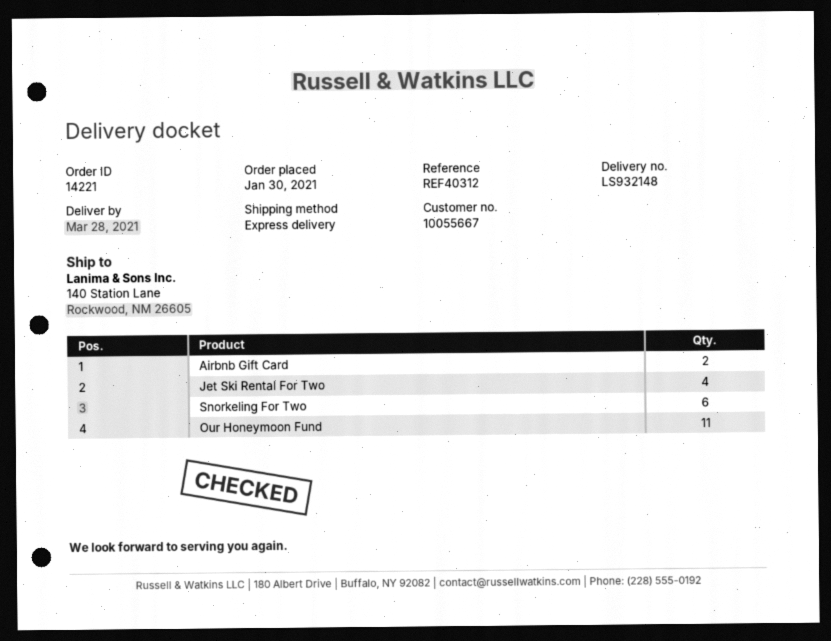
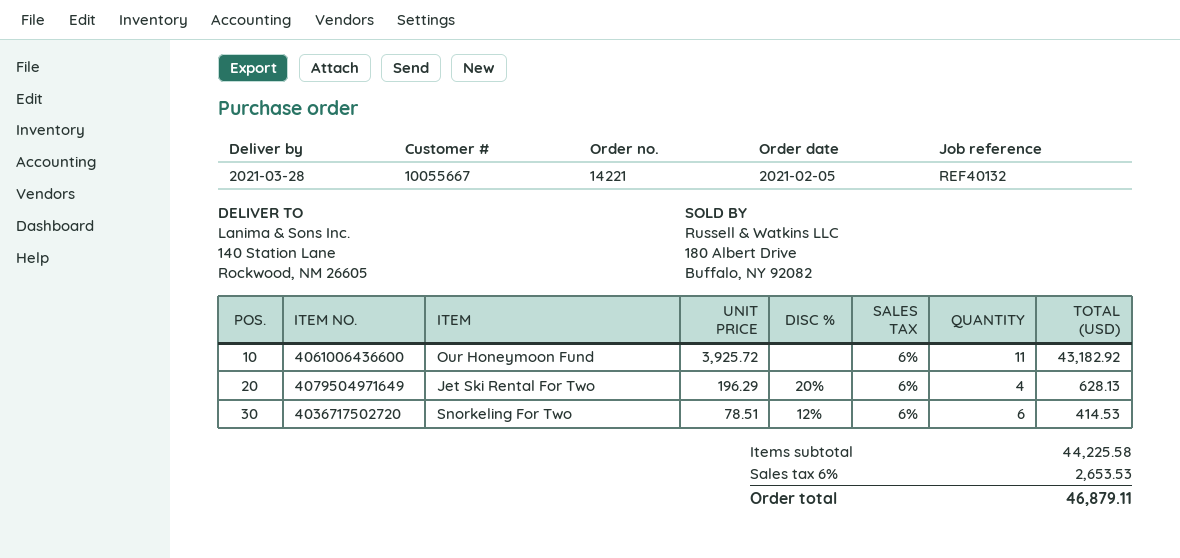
order date: 2021-01-30 -> 2021-02-05
reference: REF40312 -> REF40132
Airbnb Gift Card: 2 -> none

